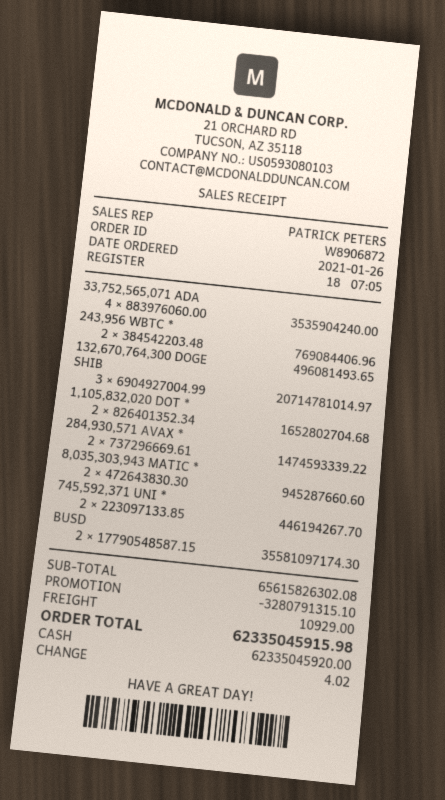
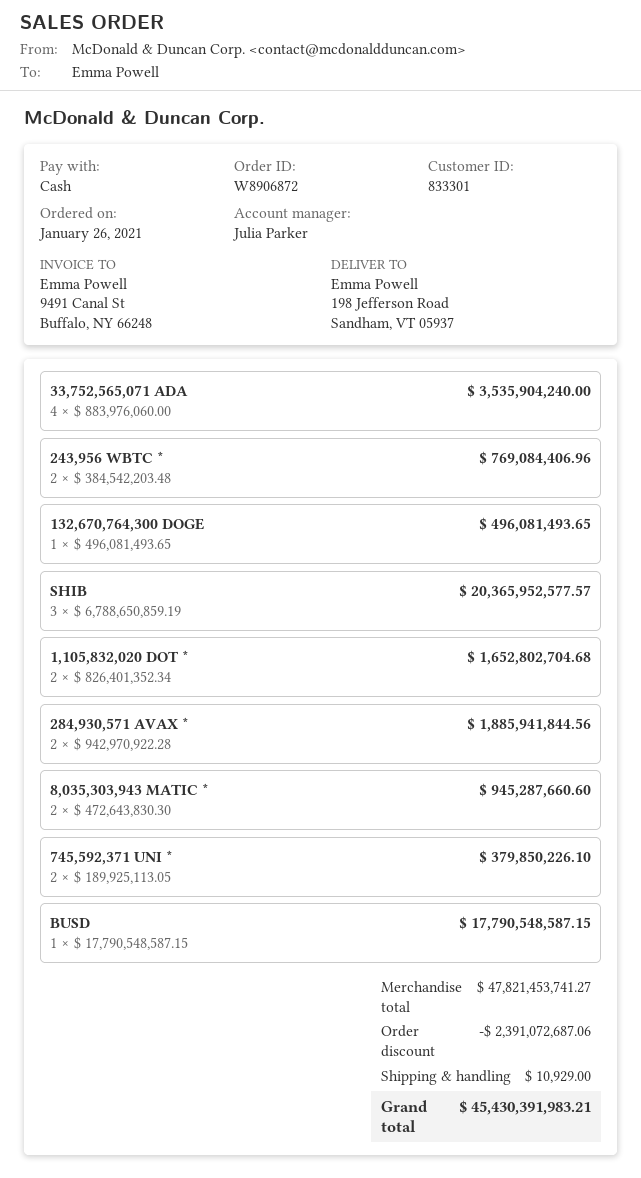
sales rep: PATRICK PETERS -> Julia Parker
SHIB: 3 x 6904927004.99 = 20714781014.97 -> 3 x 6788650859.19 = 20365952577.57
284,930,571 AVAX *: 2 x 737296669.61 = 1474593339.22 -> 2 x 942970922.28 = 1885941844.56
745,592,371 UNI *: 2 x 223097133.85 = 446194267.70 -> 2 x 189925113.05 = 379850226.10
BUSD: 2 x 17790548587.15 = 35581097174.30 -> 1 x 17790548587.15 = 17790548587.15
subtotal: 65615826302.08 -> 47821453741.27
discount: 3280791315.10 -> 2391072687.06
total: 62335045915.98 -> 45430391983.21

